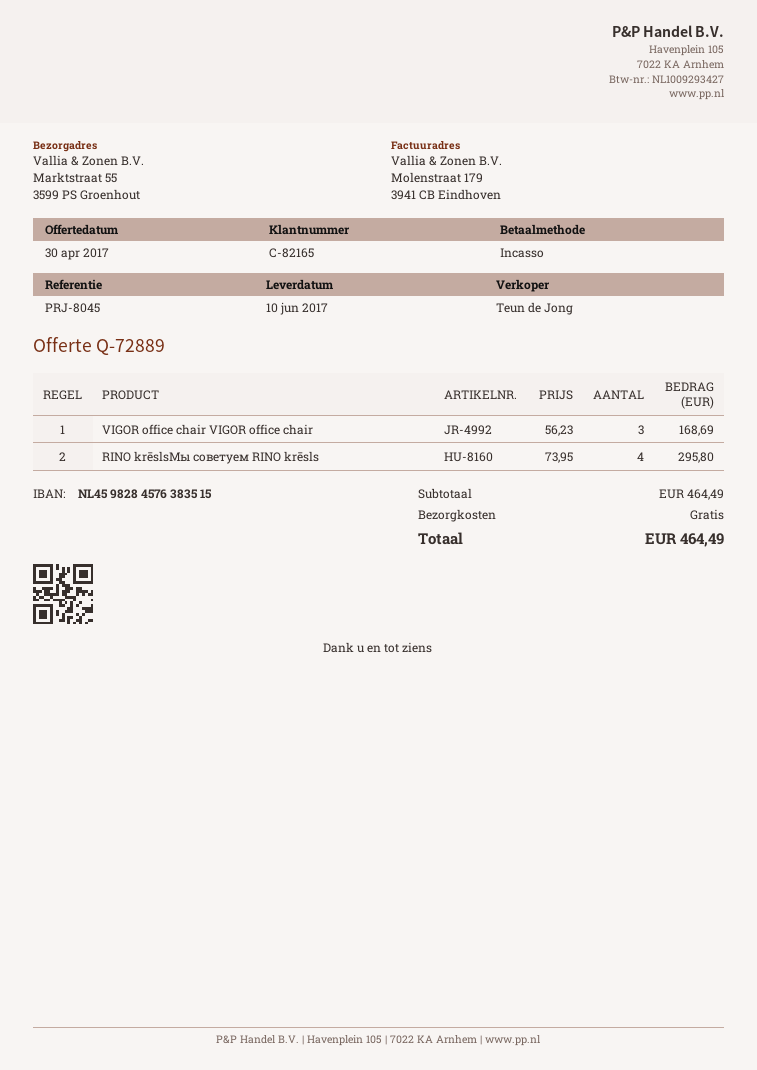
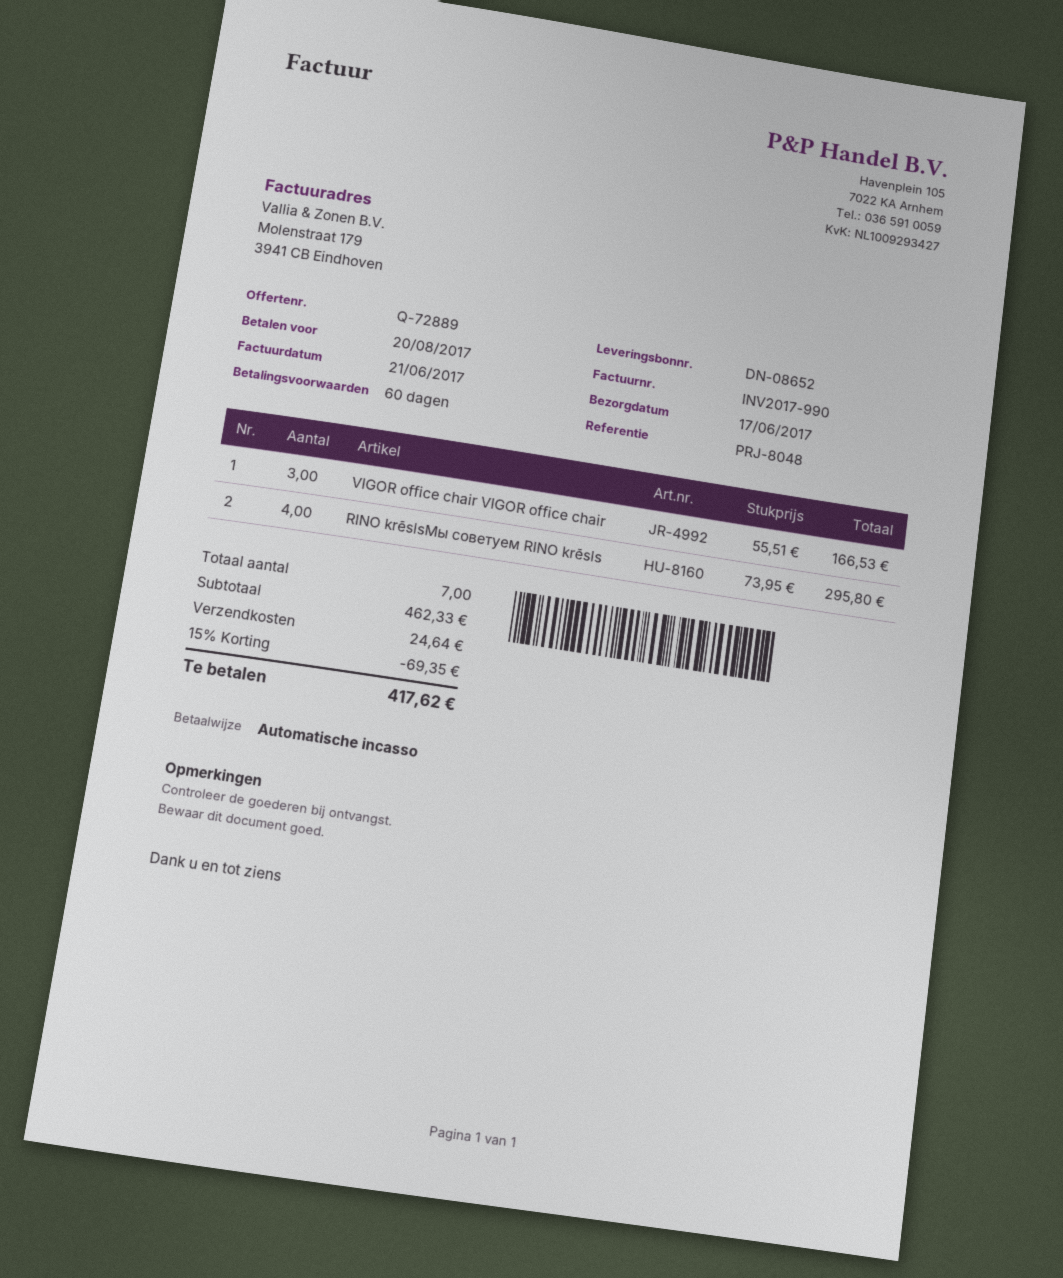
delivery date: 2017-06-10 -> 2017-06-17
reference: PRJ-8045 -> PRJ-8048
VIGOR office chair VIGOR office chair: 3 x 56.23 = 168.69 -> 3 x 55.51 = 166.53
subtotal: 464.49 -> 462.33
discount: none -> 15% = 69.35
shipping: 0.00 -> 24.64
total: 464.49 -> 417.62

